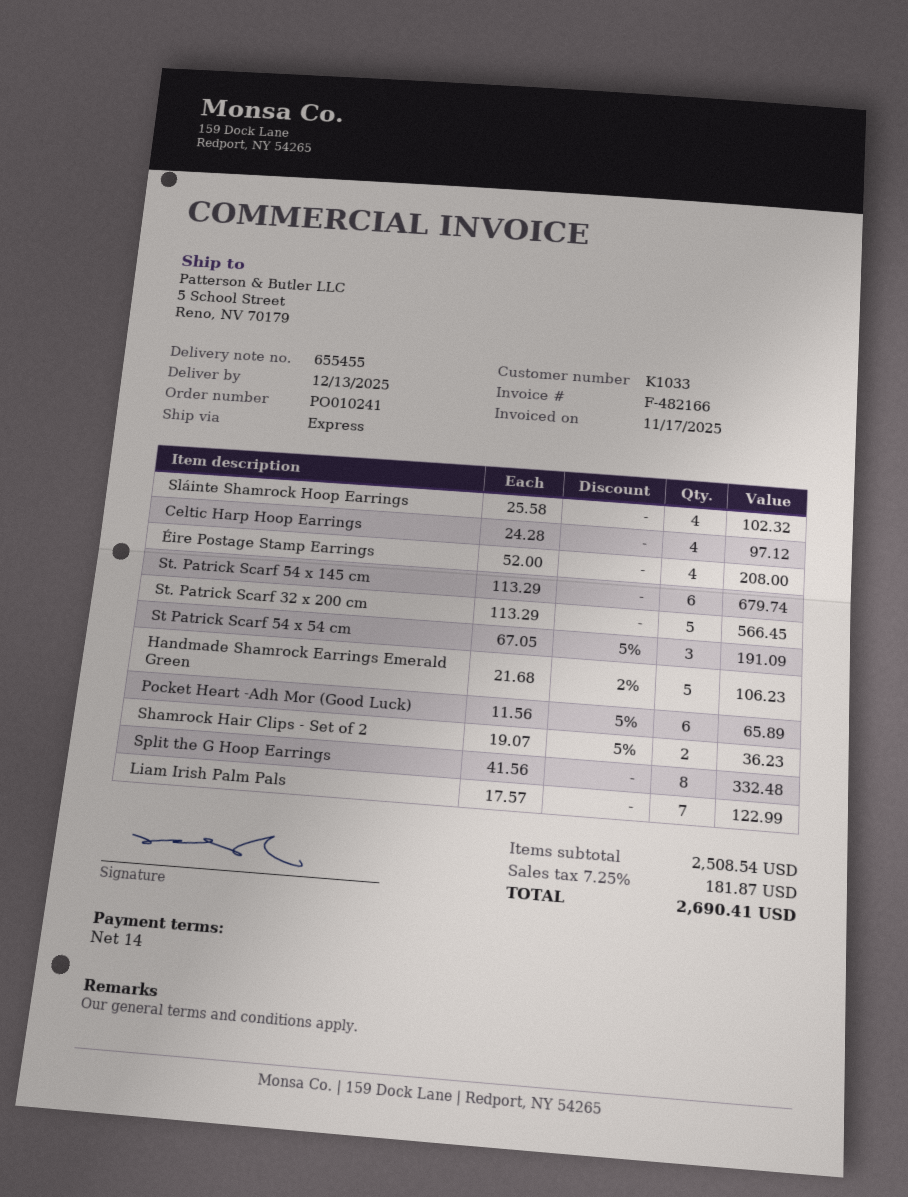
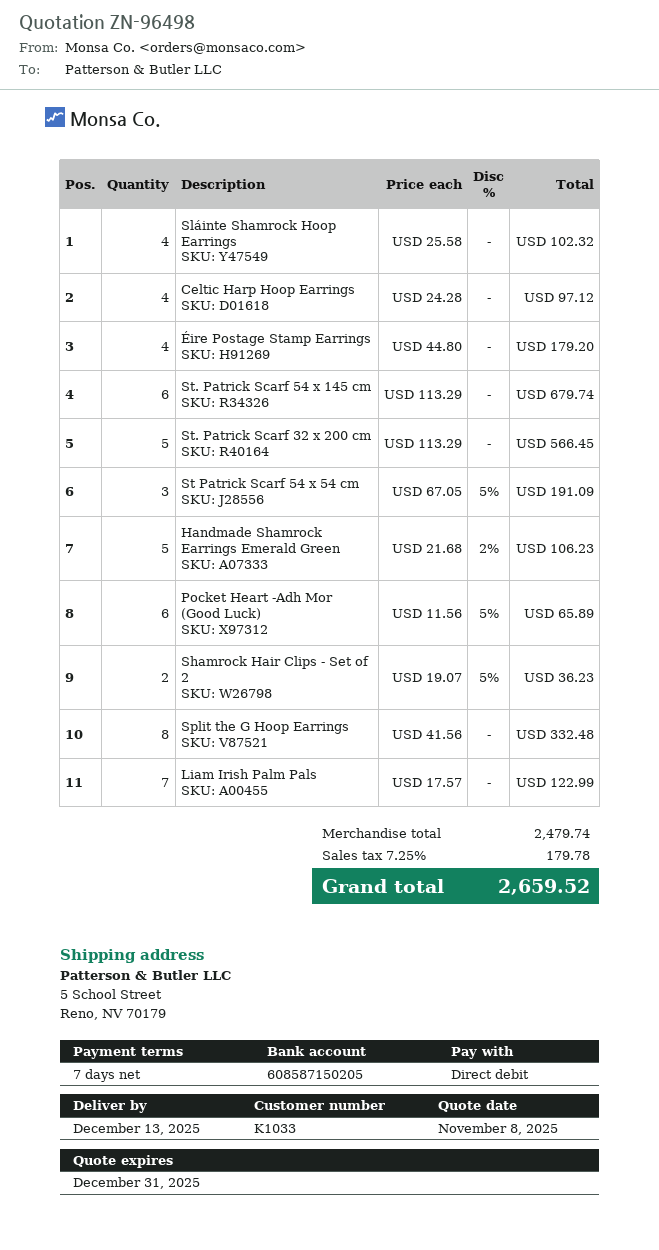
payment terms: 14 days -> 7 days
Éire Postage Stamp Earrings: 4 x 52.00 = 208.00 -> 4 x 44.80 = 179.20
subtotal: 2508.54 -> 2479.74
tax: 7.25% = 181.87 -> 7.25% = 179.78
total: 2690.41 -> 2659.52

